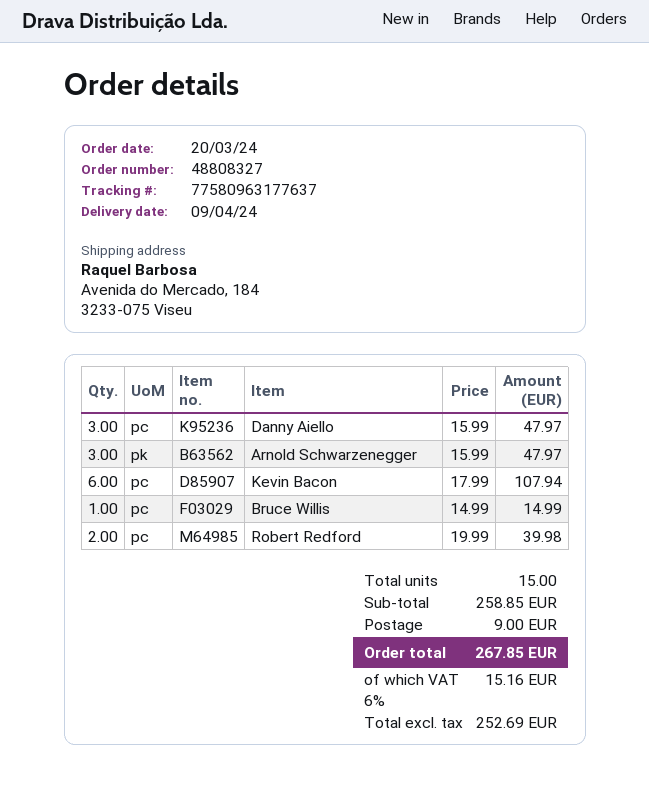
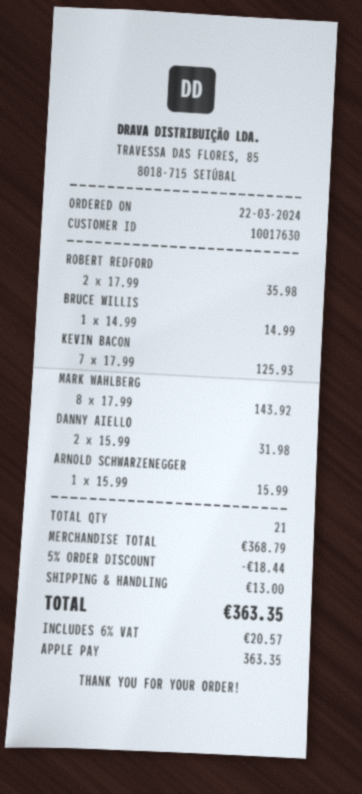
order date: 2024-03-20 -> 2024-03-22
Danny Aiello: 3 x 15.99 = 47.97 -> 2 x 15.99 = 31.98
Arnold Schwarzenegger: 3 x 15.99 = 47.97 -> 1 x 15.99 = 15.99
Kevin Bacon: 6 x 17.99 = 107.94 -> 7 x 17.99 = 125.93
Robert Redford: 2 x 19.99 = 39.98 -> 2 x 17.99 = 35.98
MARK WAHLBERG: none -> 8 x 17.99 = 143.92
total quantity: 15 -> 21
subtotal: 258.85 -> 368.79
discount: none -> 5% = 18.44
shipping: 9.00 -> 13.00
tax: 6% = 15.16 -> 6% = 20.57
total: 267.85 -> 363.35

